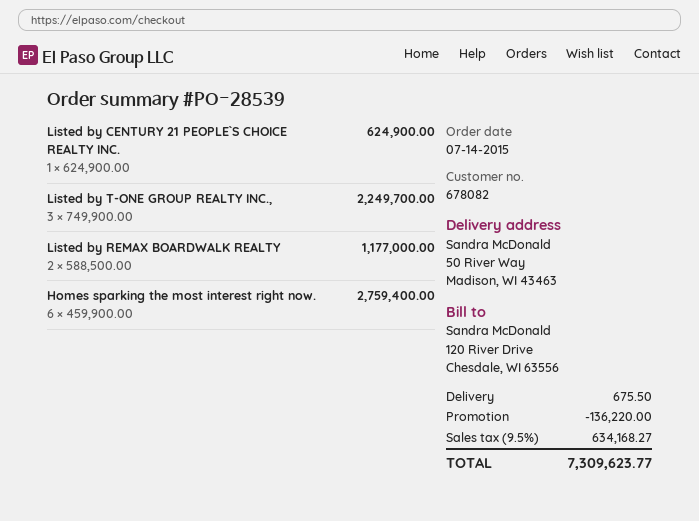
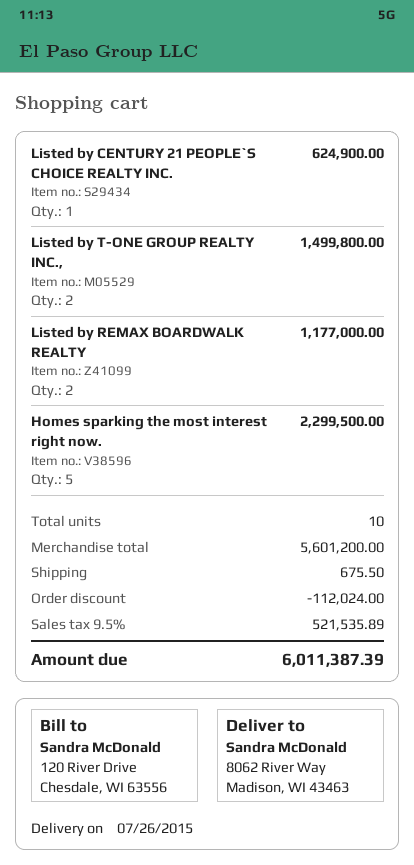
ship to: 50 River Way, Madison, WI 43463 -> 8062 River Way, Madison, WI 43463
Listed by T-ONE GROUP REALTY INC.,: 3 for 2249700.00 -> 2 for 1499800.00
Homes sparking the most interest right now.: 6 for 2759400.00 -> 5 for 2299500.00
discount: 136220.00 -> 112024.00
tax: 9.5% = 634168.27 -> 9.5% = 521535.89
total: 7309623.77 -> 6011387.39

